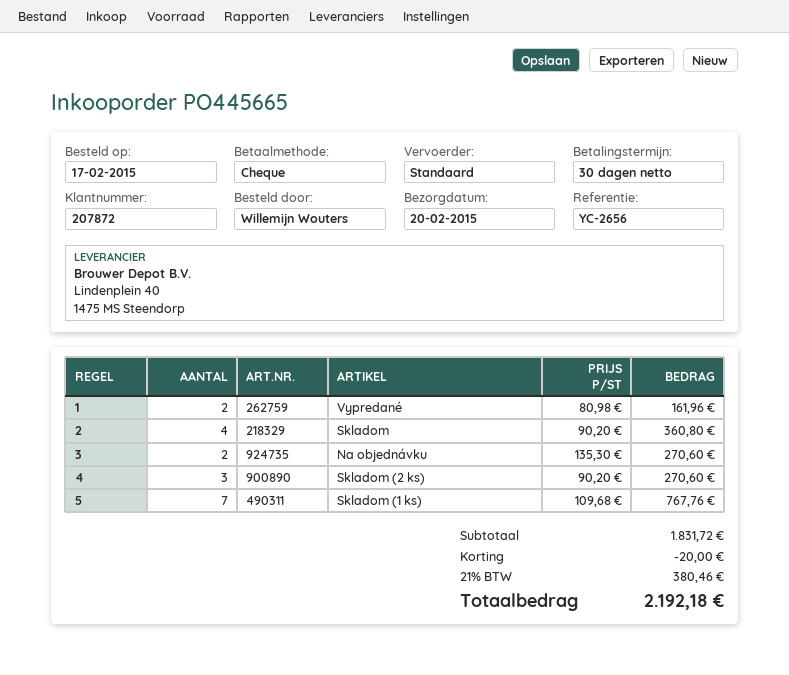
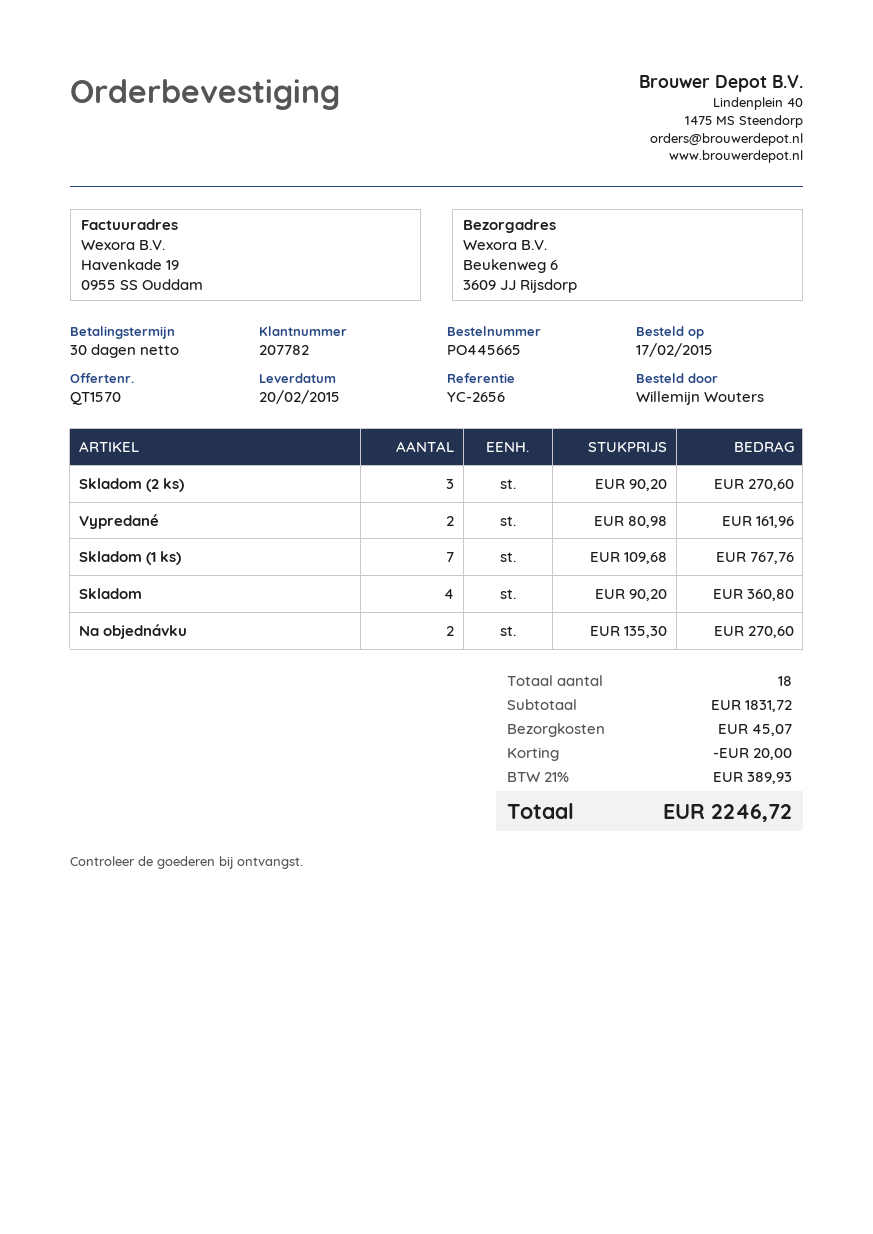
customer number: 207872 -> 207782
shipping: none -> 45.07
tax: 21% = 380.46 -> 21% = 389.93
total: 2192.18 -> 2246.72

